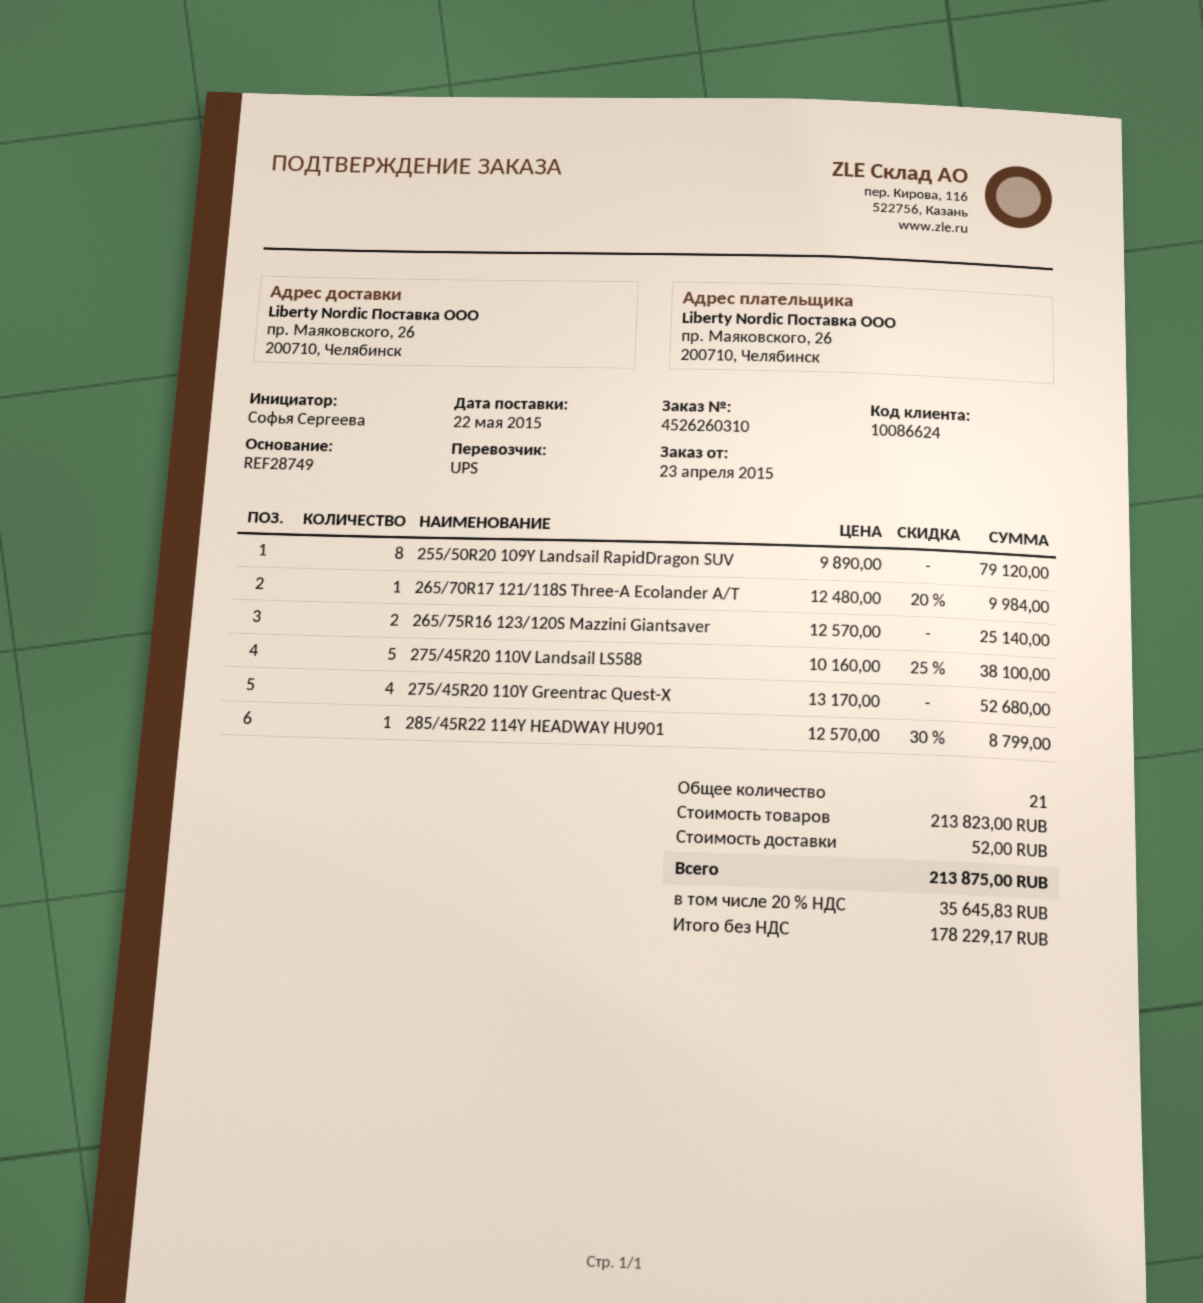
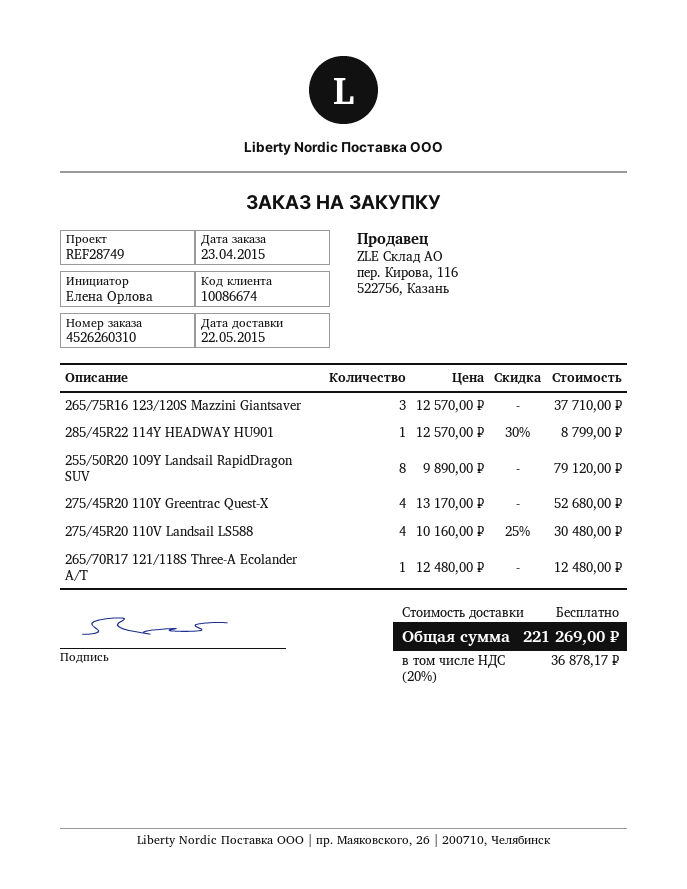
customer number: 10086624 -> 10086674
ordered by: Софья Сергеева -> Елена Орлова
265/70R17 121/118S Three-A Ecolander A/T: 1 x 12480.00 - 20% = 9984.00 -> 1 x 12480.00 = 12480.00
265/75R16 123/120S Mazzini Giantsaver: 2 x 12570.00 = 25140.00 -> 3 x 12570.00 = 37710.00
275/45R20 110V Landsail LS588: 5 x 10160.00 - 25% = 38100.00 -> 4 x 10160.00 - 25% = 30480.00
shipping: 52.00 -> 0.00
tax: 20% = 35645.83 -> 20% = 36878.17
total: 213875.00 -> 221269.00

